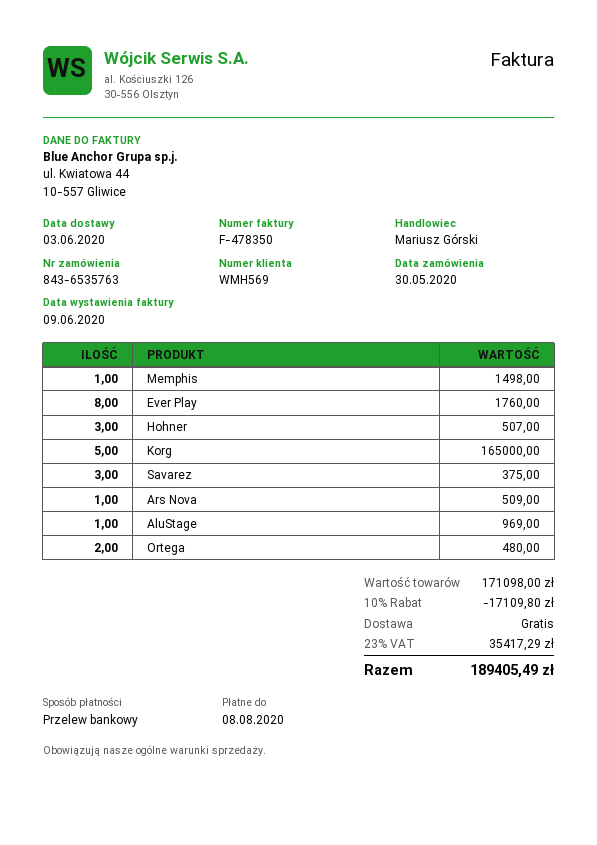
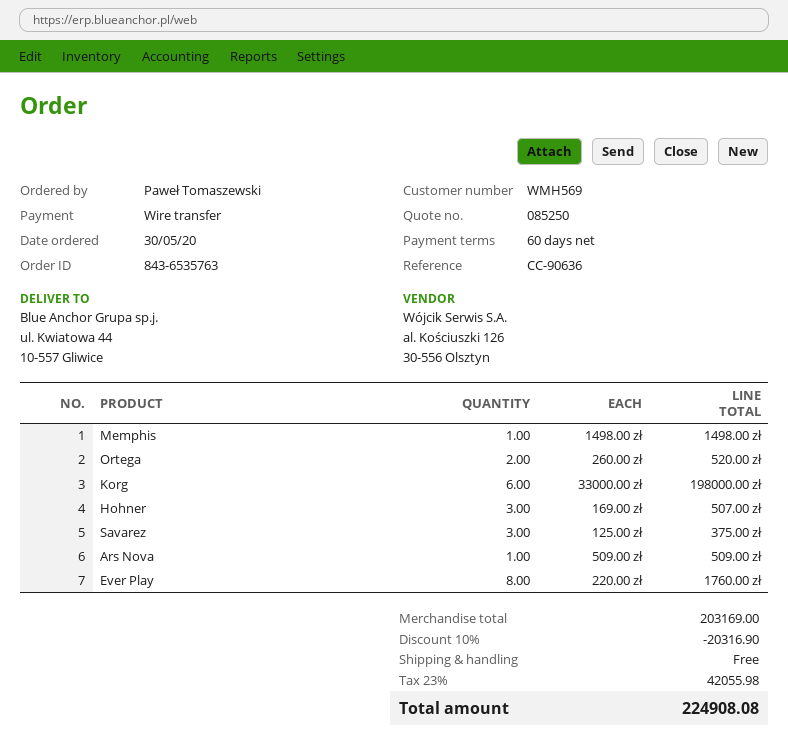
Korg: 5 for 165000.00 -> 6 for 198000.00
AluStage: 1 for 969.00 -> none
Ortega: 2 for 480.00 -> 2 for 520.00
subtotal: 171098.00 -> 203169.00
discount: 10% = 17109.80 -> 10% = 20316.90
tax: 23% = 35417.29 -> 23% = 42055.98
total: 189405.49 -> 224908.08

